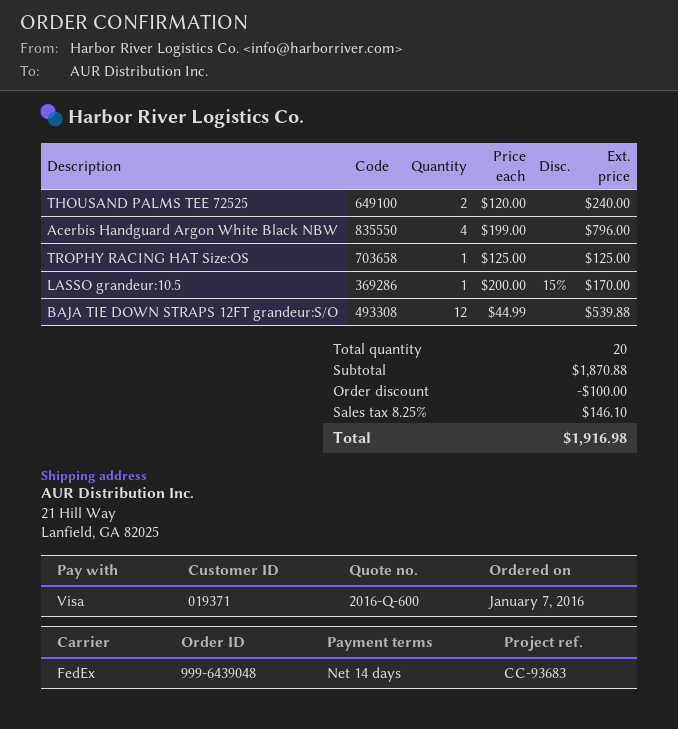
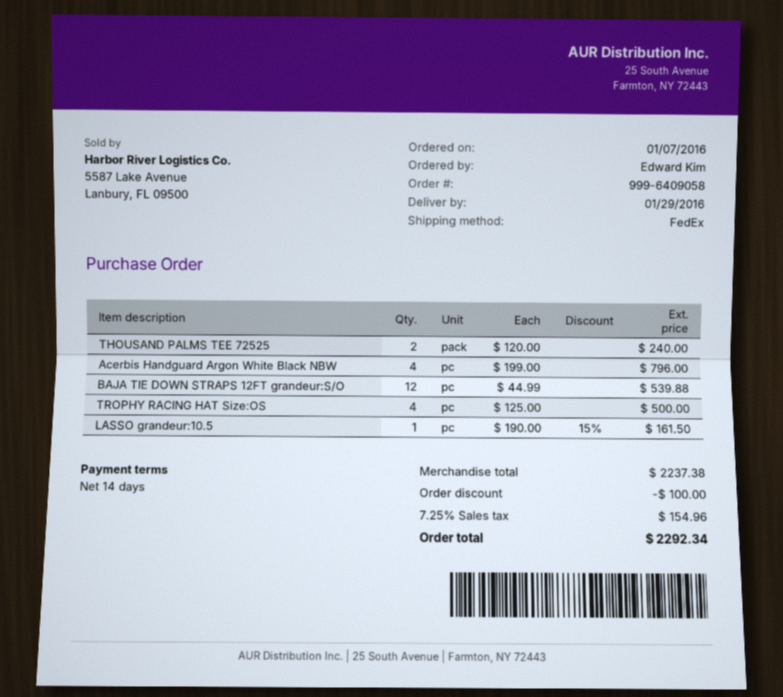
order number: 999-6439048 -> 999-6409058
TROPHY RACING HAT Size:OS: 1 x 125.00 = 125.00 -> 4 x 125.00 = 500.00
LASSO grandeur:10.5: 1 x 200.00 - 15% = 170.00 -> 1 x 190.00 - 15% = 161.50
subtotal: 1870.88 -> 2237.38
tax: 8.25% = 146.10 -> 7.25% = 154.96
total: 1916.98 -> 2292.34

